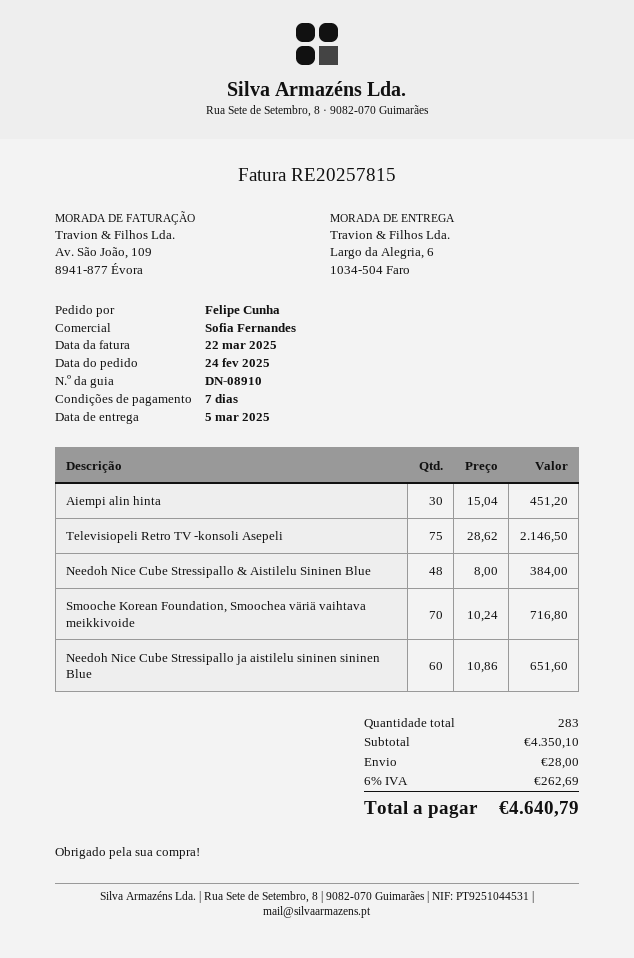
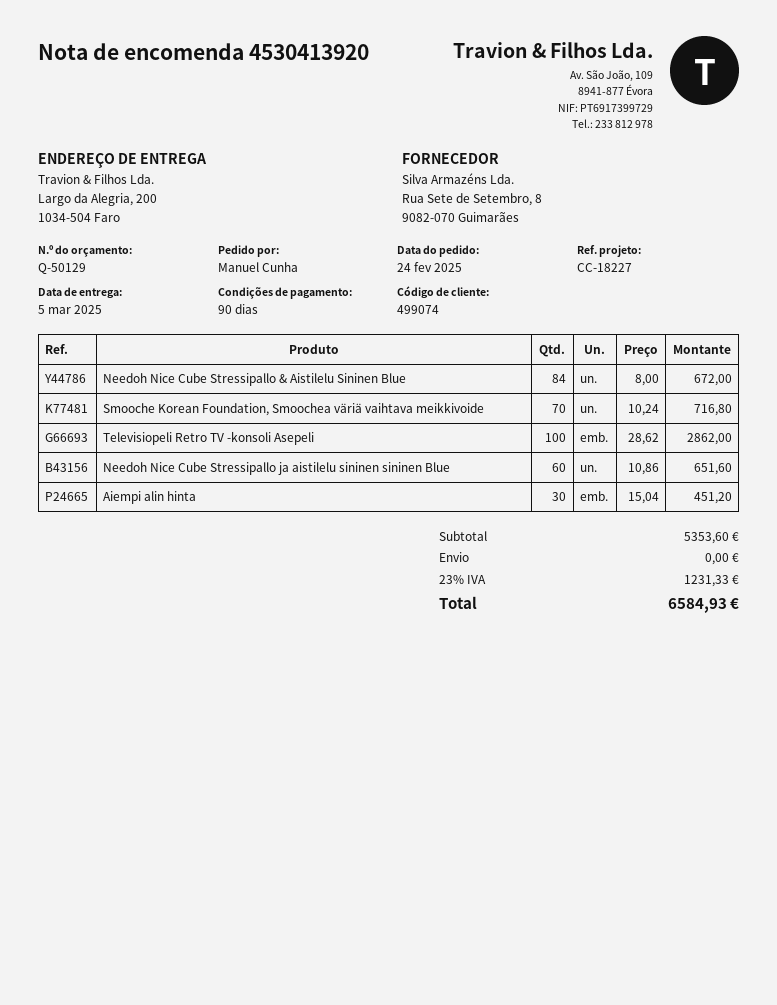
payment terms: 7 days -> 90 days
ordered by: Felipe Cunha -> Manuel Cunha
ship to: Largo da Alegria, 6, 1034-504 Faro -> Largo da Alegria, 200, 1034-504 Faro
Televisiopeli Retro TV -konsoli Asepeli: 75 x 28.62 = 2146.50 -> 100 x 28.62 = 2862.00
Needoh Nice Cube Stressipallo & Aistilelu Sininen Blue: 48 x 8.00 = 384.00 -> 84 x 8.00 = 672.00
subtotal: 4350.10 -> 5353.60
shipping: 28.00 -> 0.00
tax: 6% = 262.69 -> 23% = 1231.33
total: 4640.79 -> 6584.93

